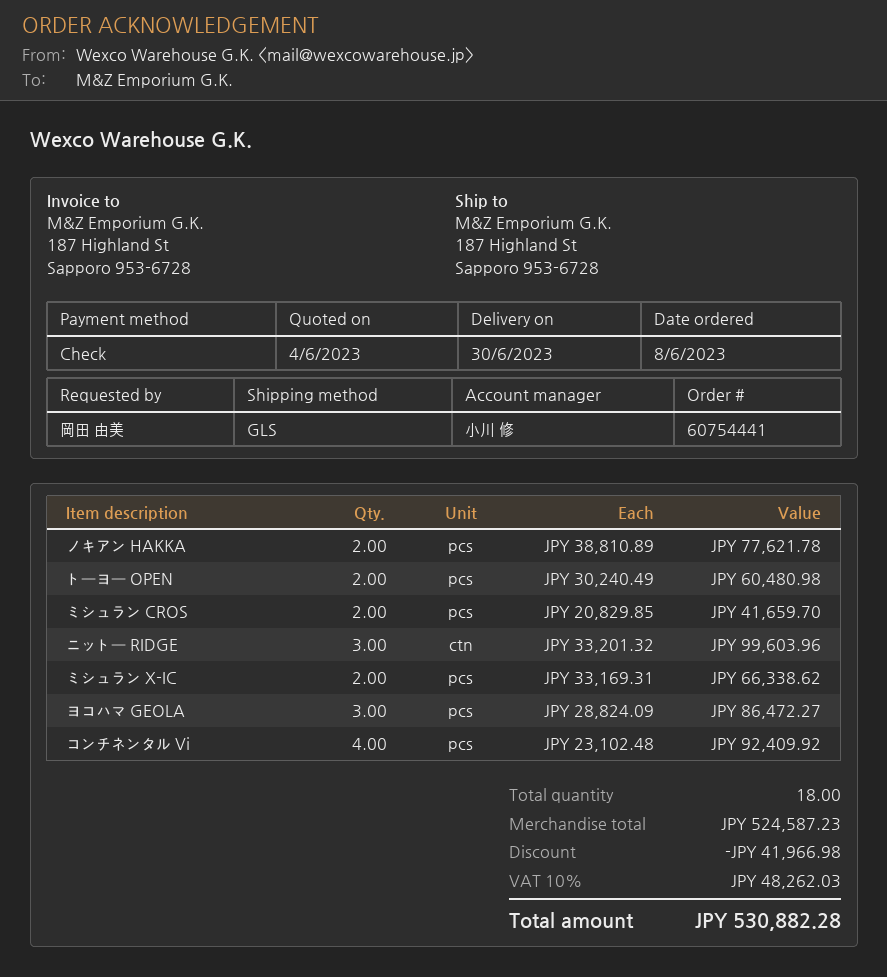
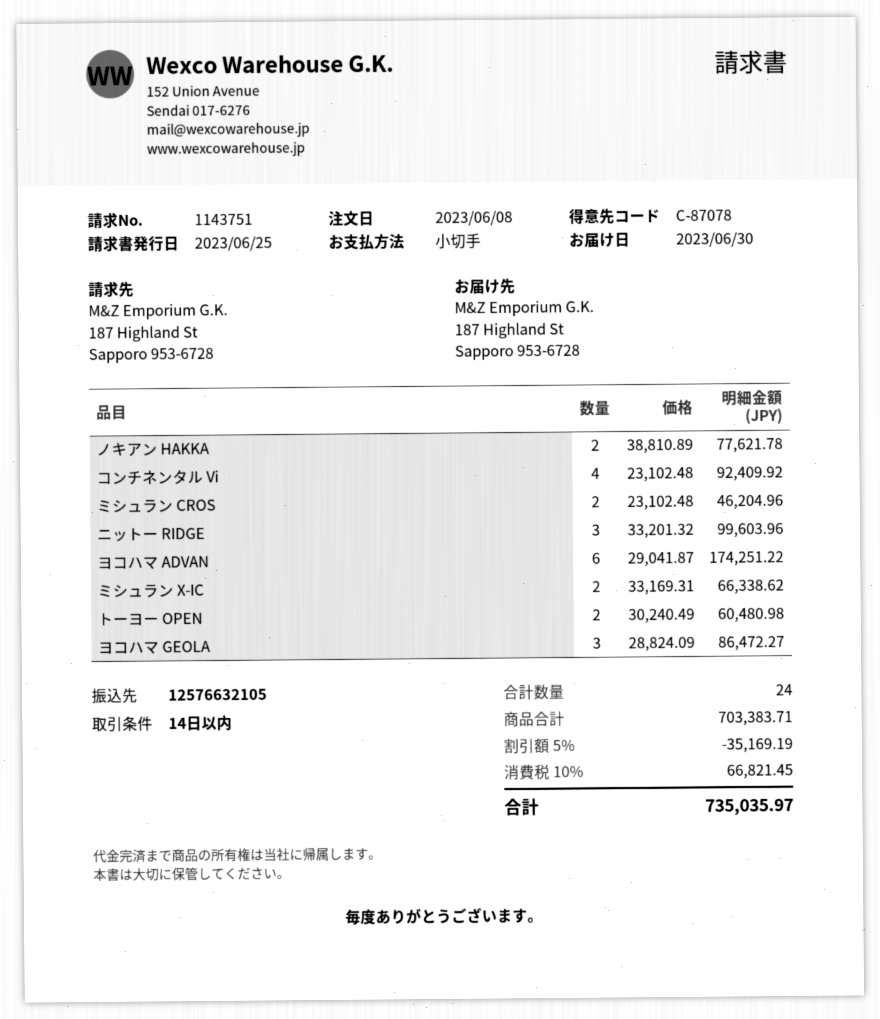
ミシュラン CROS: 2 x 20829.85 = 41659.70 -> 2 x 23102.48 = 46204.96
ヨコハマ ADVAN: none -> 6 x 29041.87 = 174251.22
total quantity: 18 -> 24
subtotal: 524587.23 -> 703383.71
discount: 41966.98 -> 35169.19
tax: 10% = 48262.03 -> 10% = 66821.45
total: 530882.28 -> 735035.97

